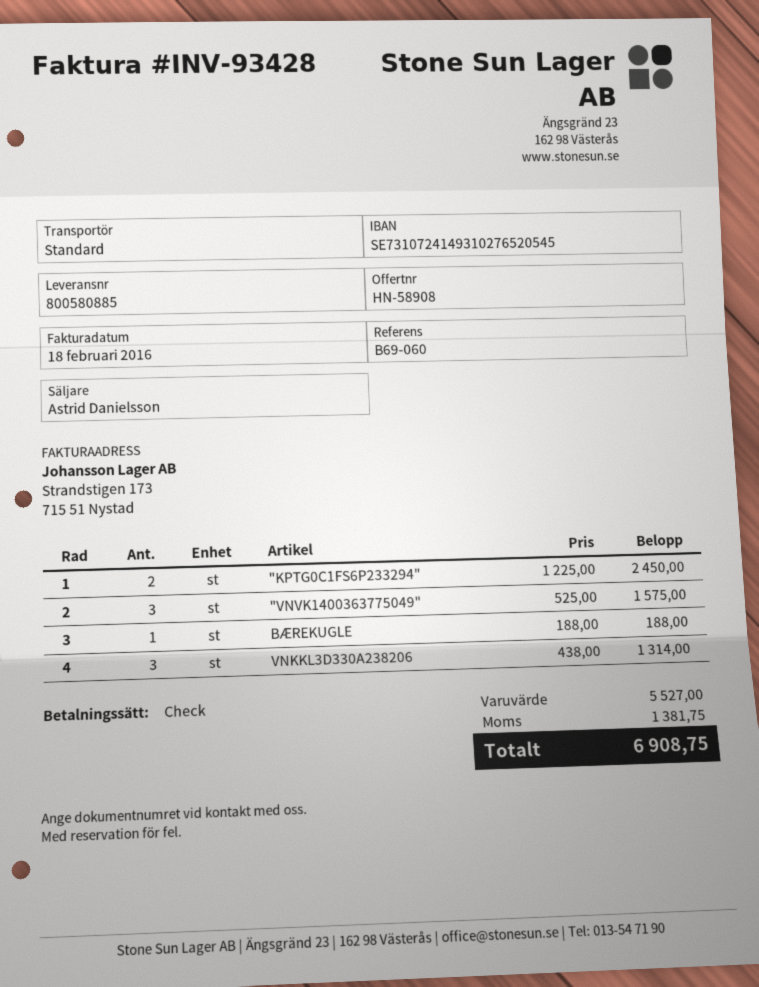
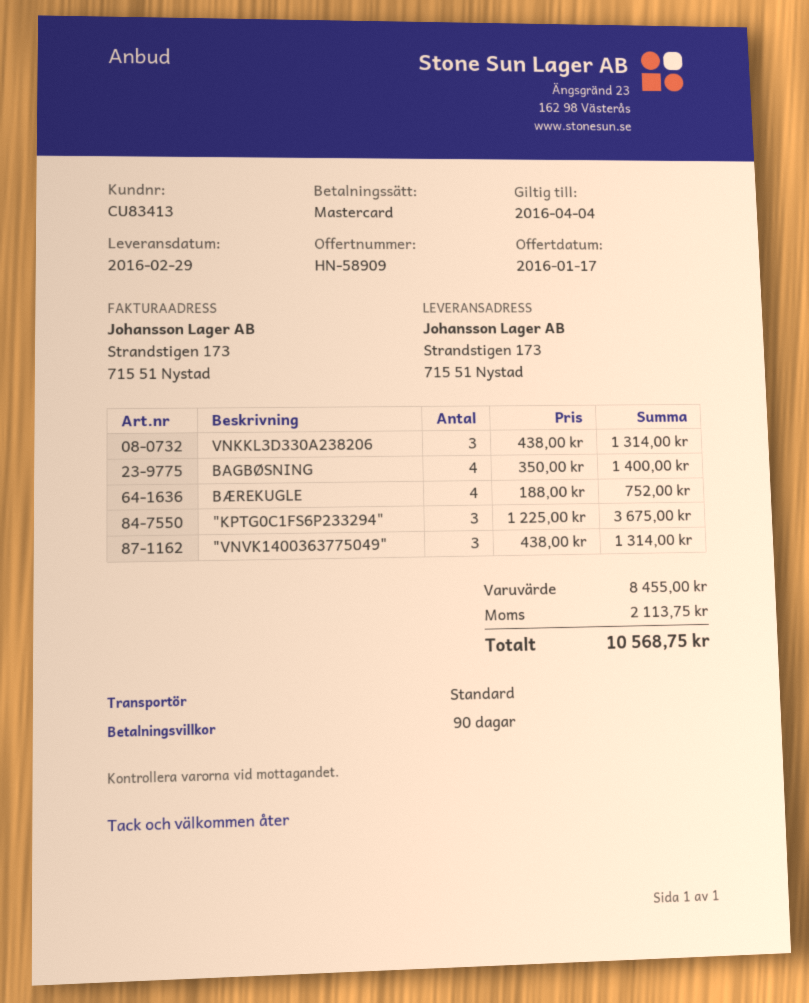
quote number: HN-58908 -> HN-58909
payment method: cheque -> Mastercard
"KPTG0C1FS6P233294": 2 x 1225.00 = 2450.00 -> 3 x 1225.00 = 3675.00
"VNVK1400363775049": 3 x 525.00 = 1575.00 -> 3 x 438.00 = 1314.00
BÆREKUGLE: 1 x 188.00 = 188.00 -> 4 x 188.00 = 752.00
BAGBØSNING: none -> 4 x 350.00 = 1400.00
subtotal: 5527.00 -> 8455.00
tax: 1381.75 -> 2113.75
total: 6908.75 -> 10568.75

